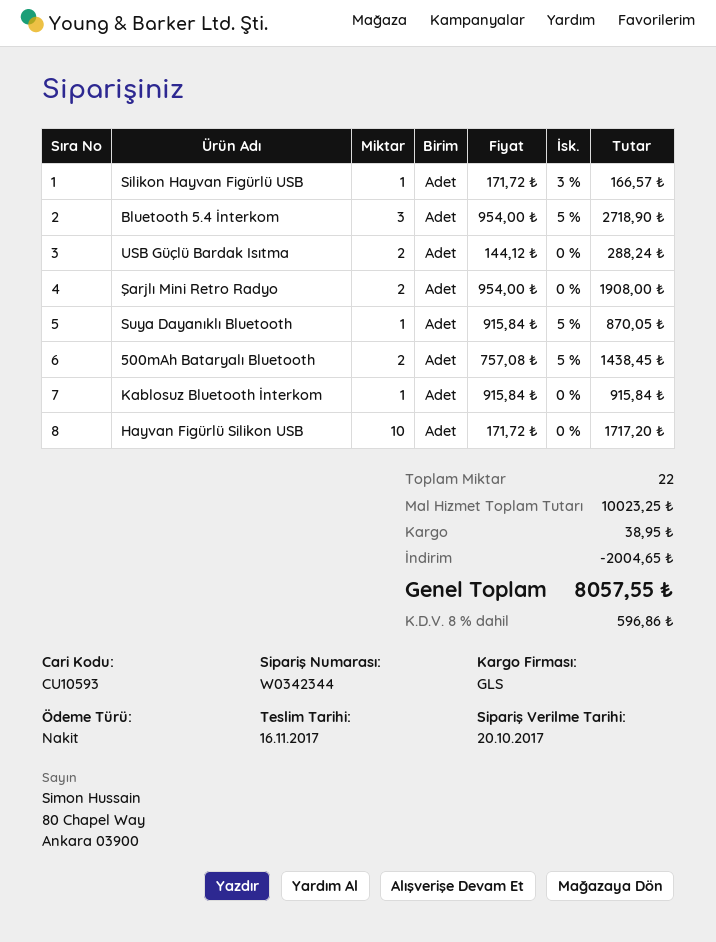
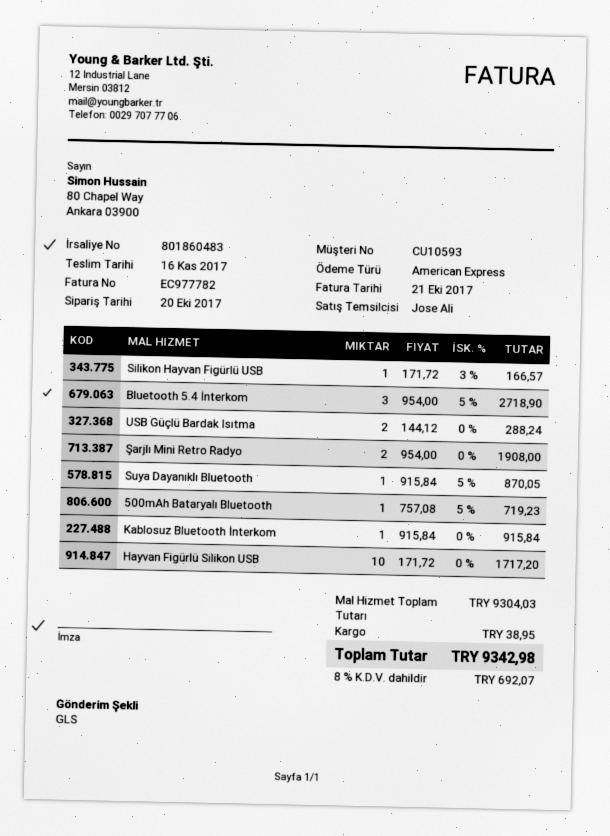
payment method: cash -> American Express
500mAh Bataryalı Bluetooth: 2 x 757.08 - 5% = 1438.45 -> 1 x 757.08 - 5% = 719.23
subtotal: 10023.25 -> 9304.03
discount: 2004.65 -> none
tax: 8% = 596.86 -> 8% = 692.07
total: 8057.55 -> 9342.98

